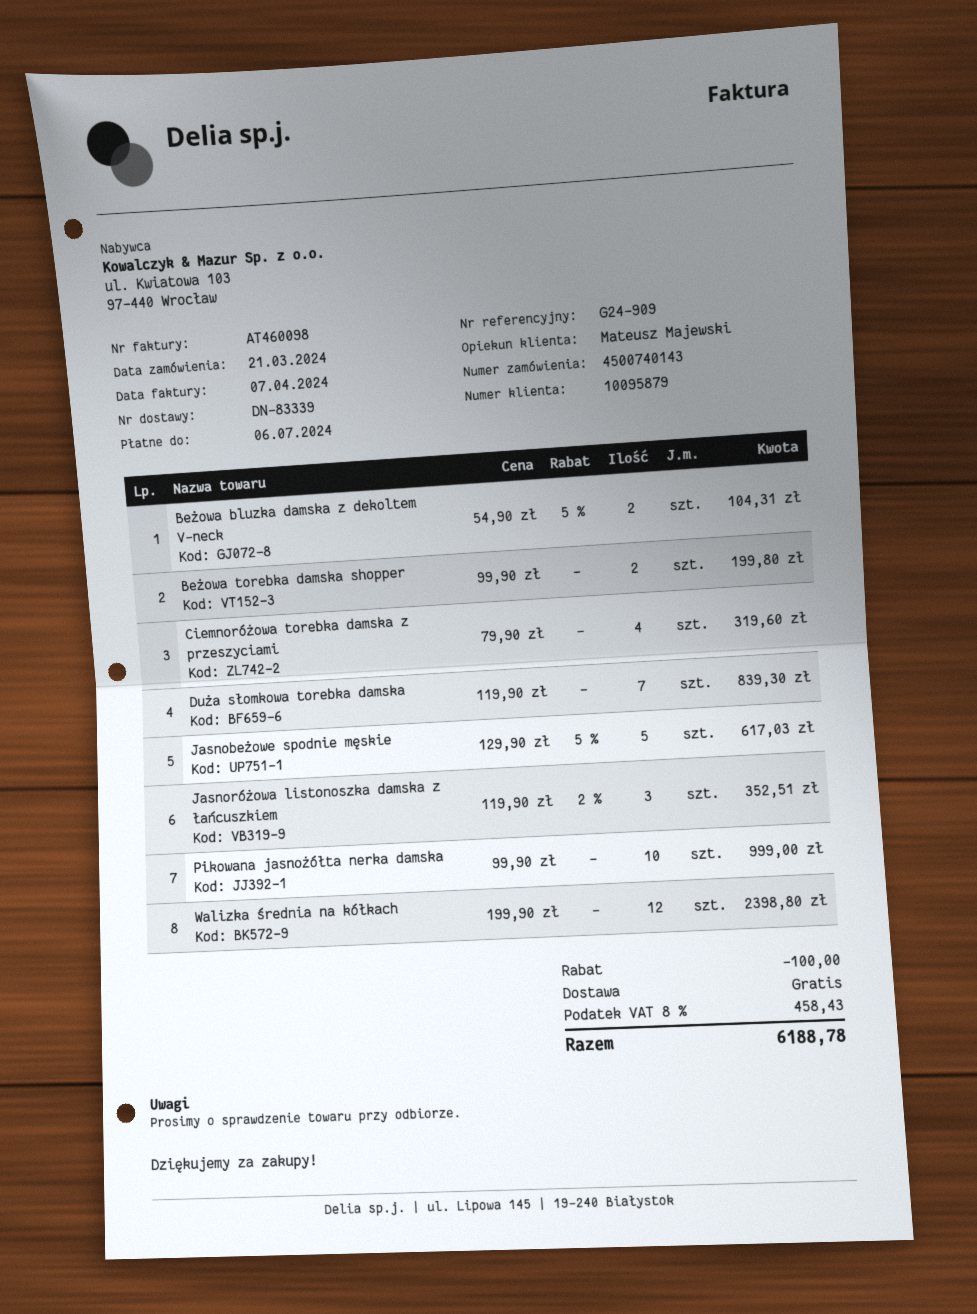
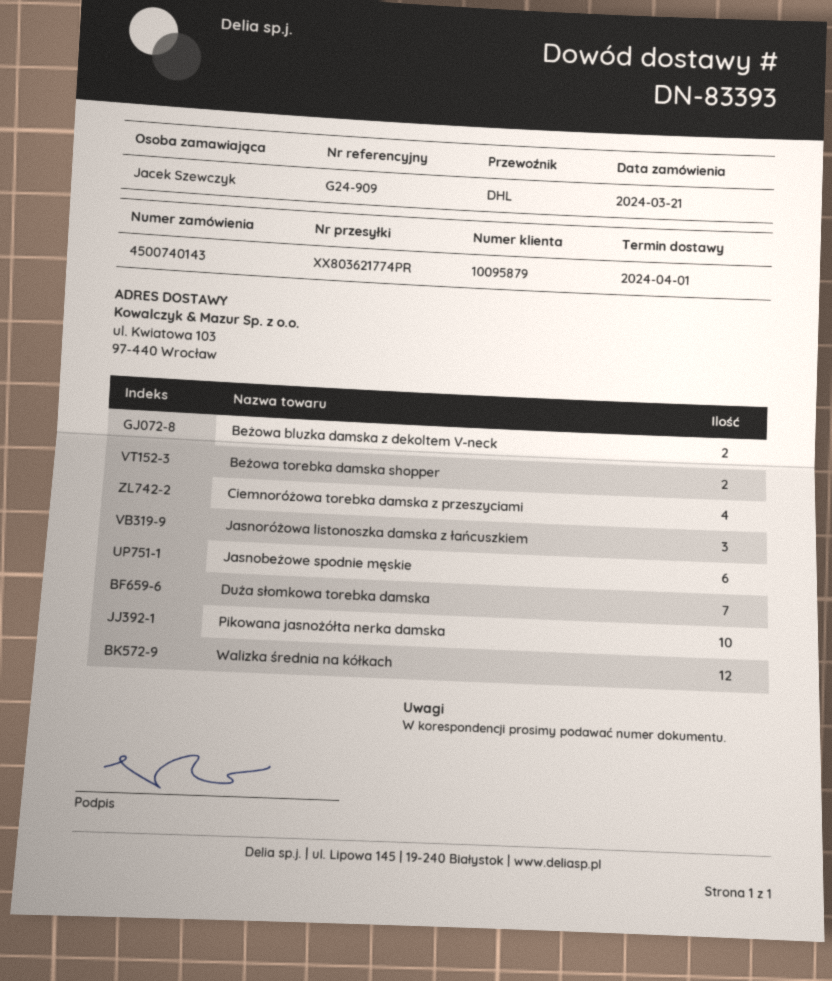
delivery note number: DN-83339 -> DN-83393
Jasnobeżowe spodnie męskie: 5 -> 6

